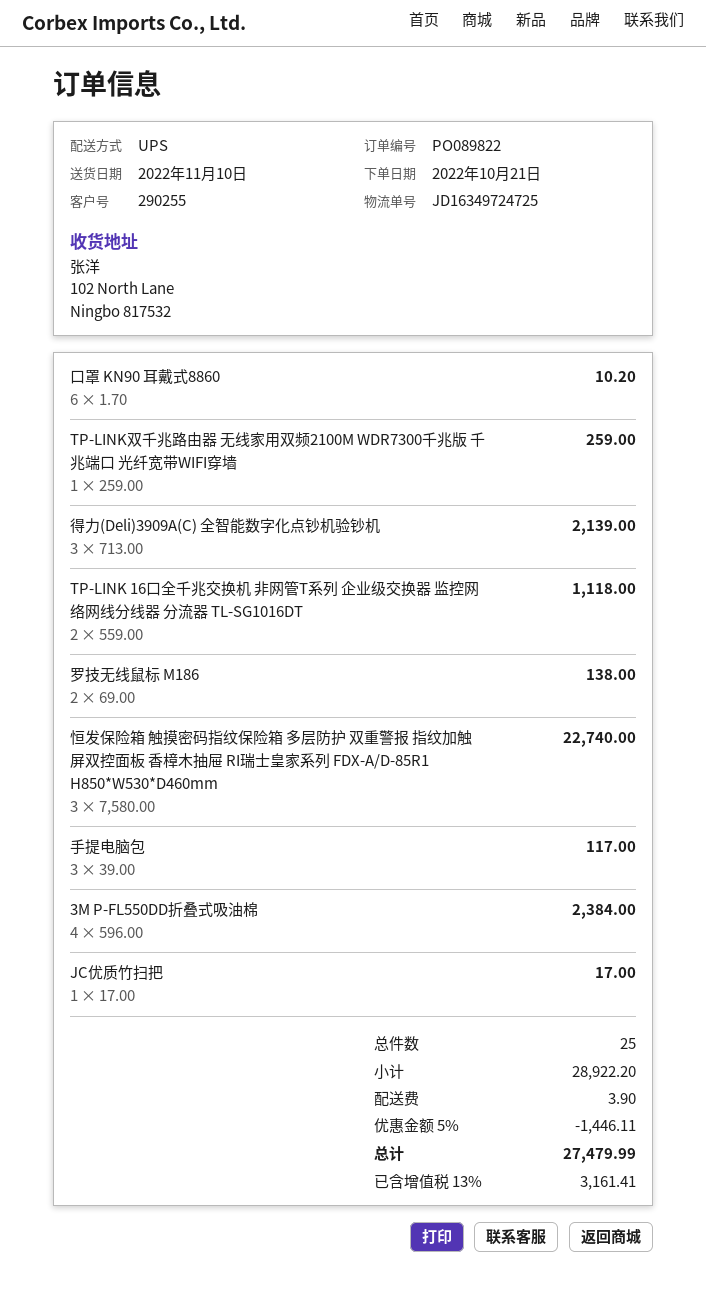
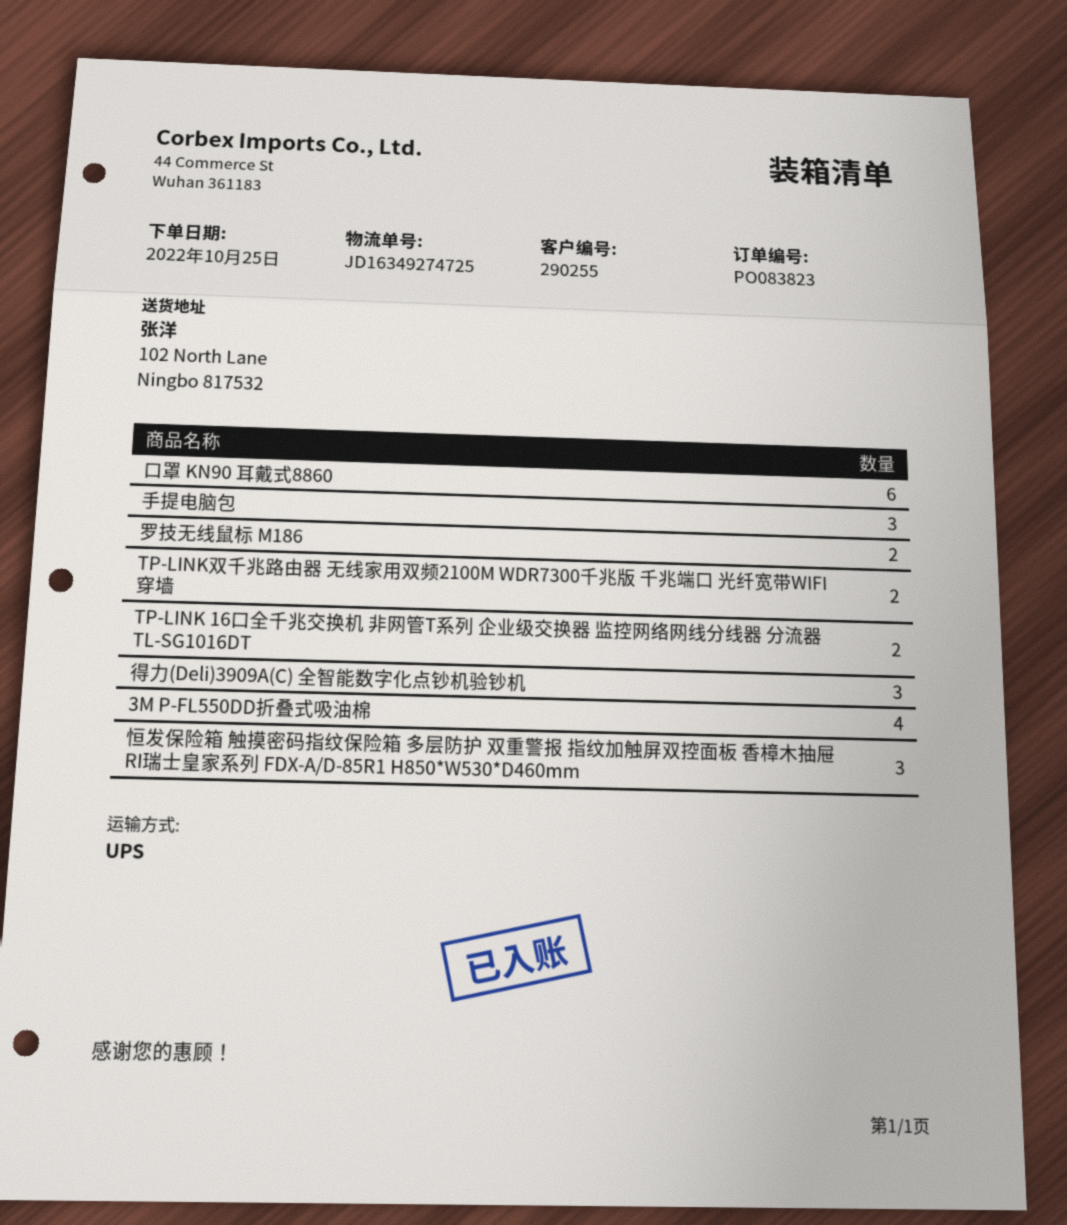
order number: PO089822 -> PO083823
order date: 2022-10-21 -> 2022-10-25
tracking number: JD16349724725 -> JD16349274725
TP-LINK双千兆路由器 无线家用双频2100M WDR7300千兆版 千兆端口 光纤宽带WIFI穿墙: 1 -> 2
JC优质竹扫把: 1 -> none

